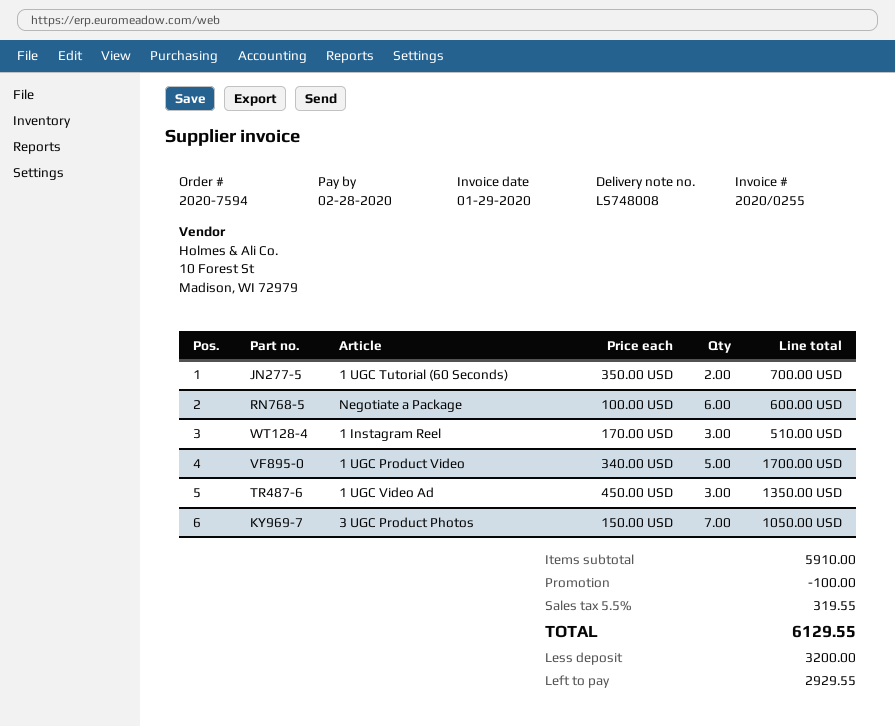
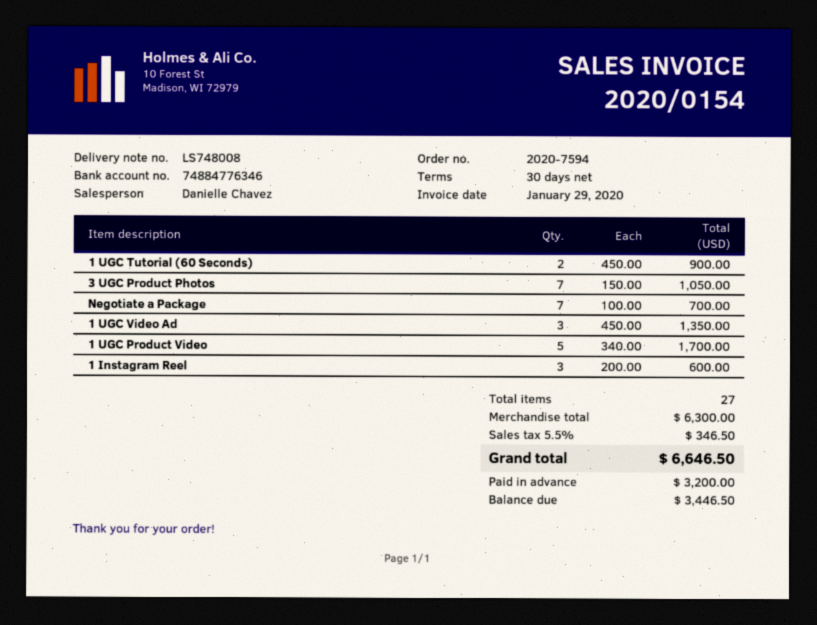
invoice number: 2020/0255 -> 2020/0154
1 UGC Tutorial (60 Seconds): 2 x 350.00 = 700.00 -> 2 x 450.00 = 900.00
Negotiate a Package: 6 x 100.00 = 600.00 -> 7 x 100.00 = 700.00
1 Instagram Reel: 3 x 170.00 = 510.00 -> 3 x 200.00 = 600.00
subtotal: 5910.00 -> 6300.00
discount: 100.00 -> none
tax: 5.5% = 319.55 -> 5.5% = 346.50
total: 6129.55 -> 6646.50
balance: 2929.55 -> 3446.50

